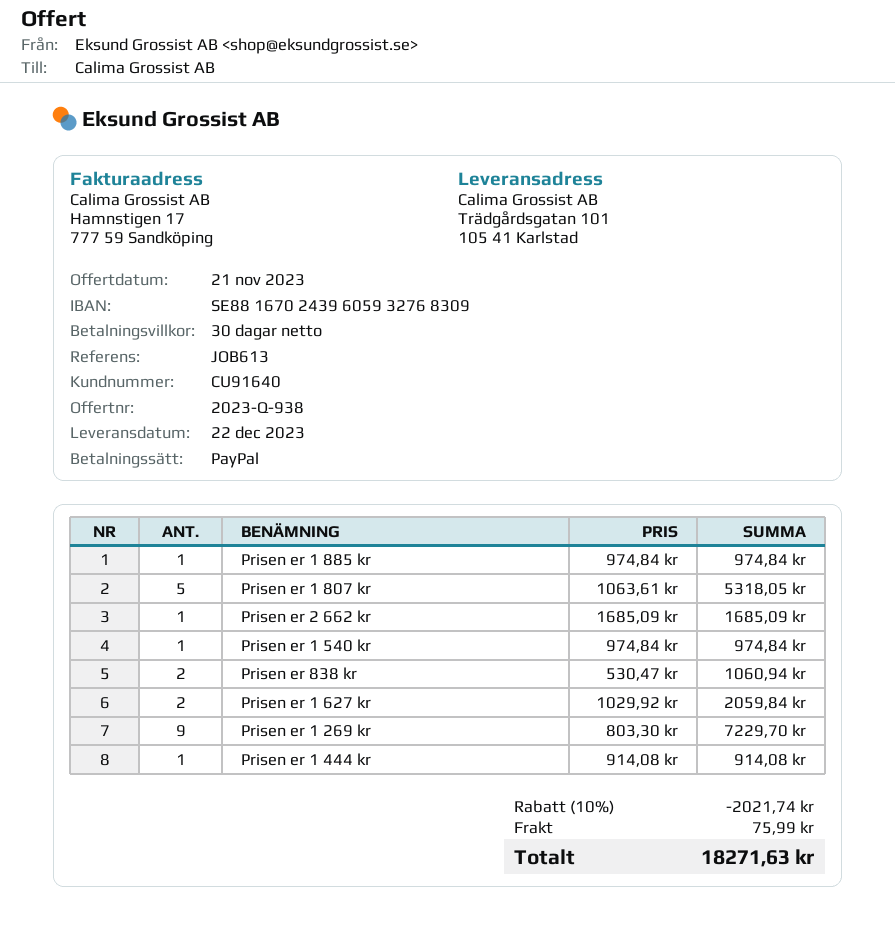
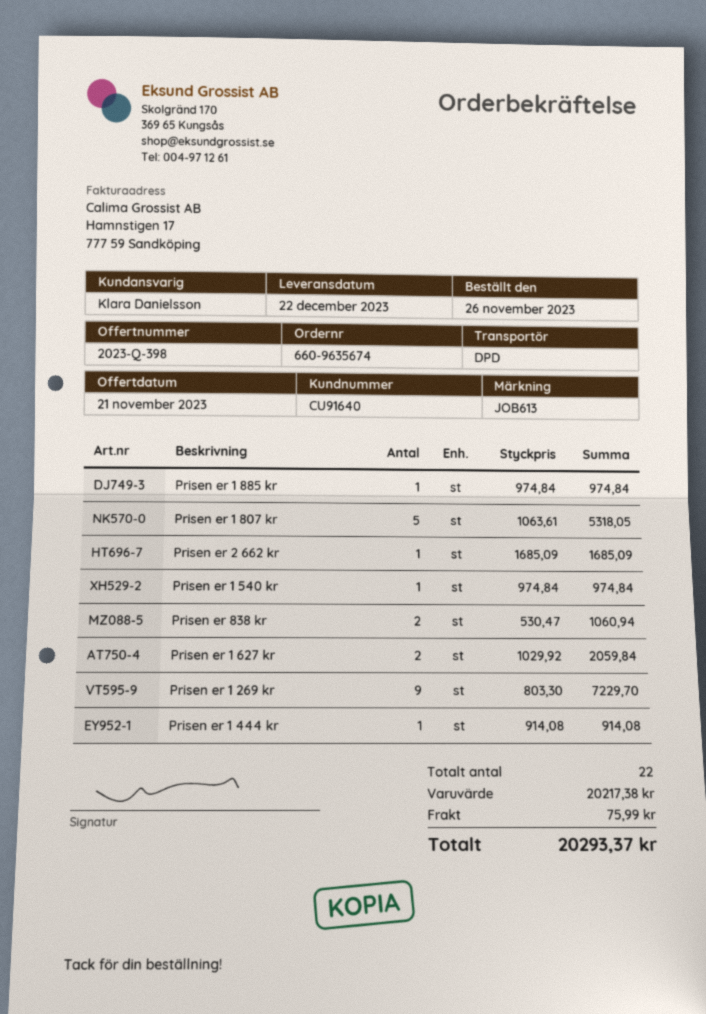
quote number: 2023-Q-938 -> 2023-Q-398
discount: 10% = 2021.74 -> none
total: 18271.63 -> 20293.37

